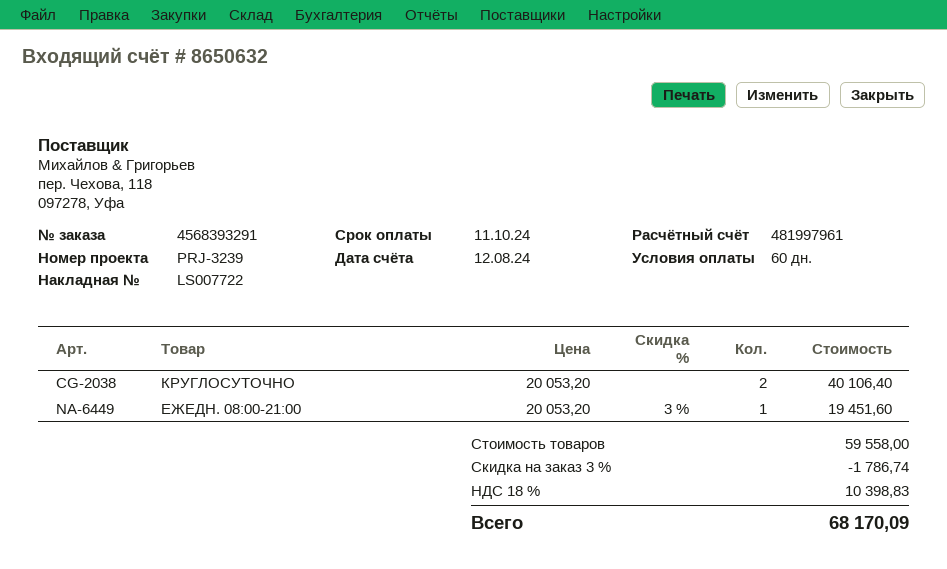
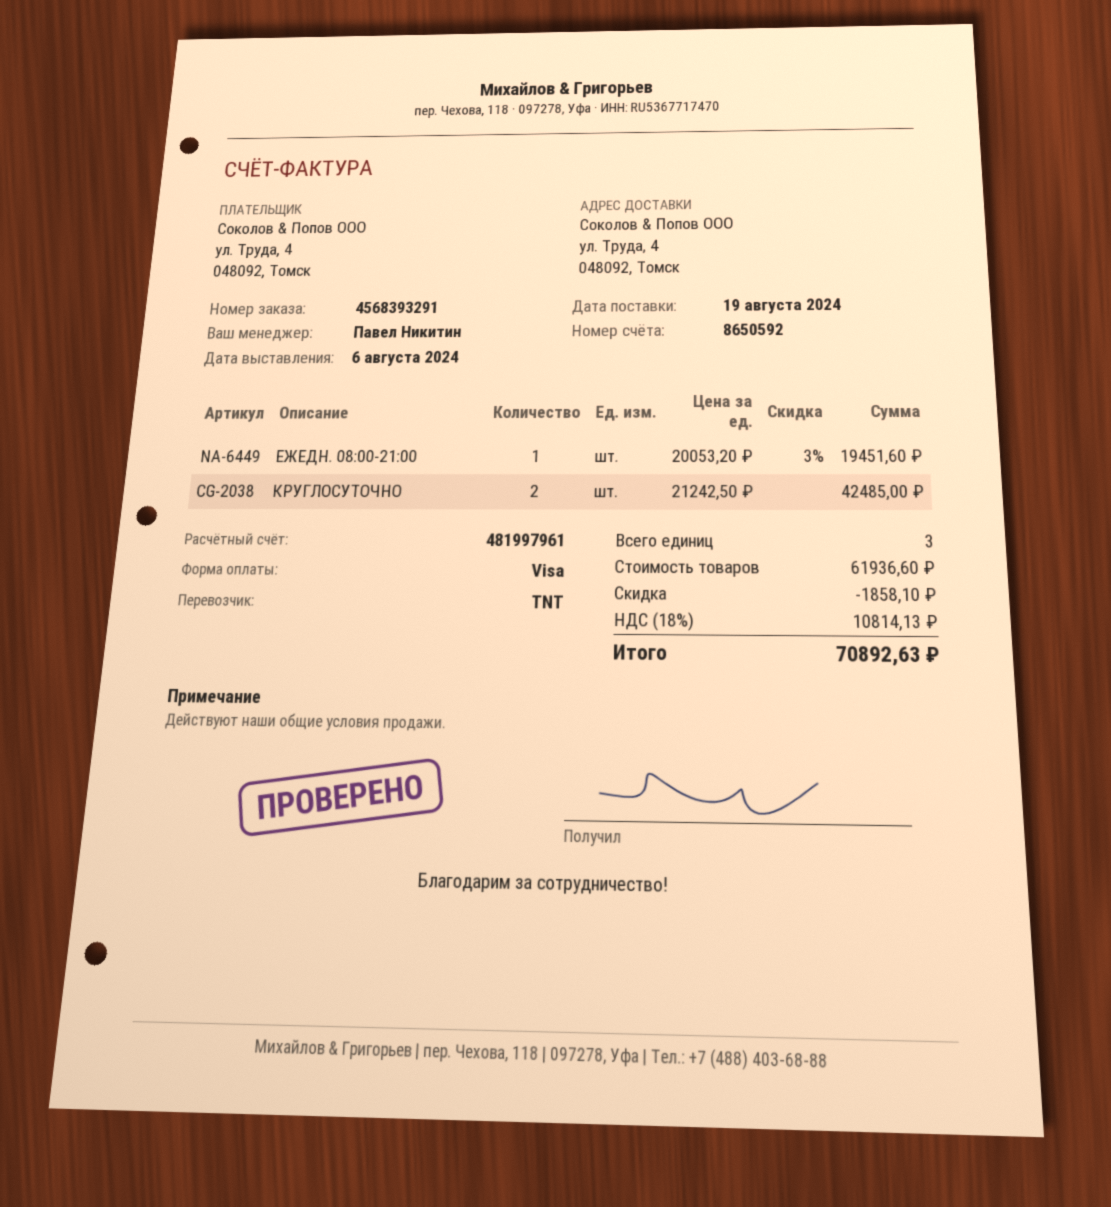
invoice number: 8650632 -> 8650592
invoice date: 2024-08-12 -> 2024-08-06
КРУГЛОСУТОЧНО: 2 x 20053.20 = 40106.40 -> 2 x 21242.50 = 42485.00
subtotal: 59558.00 -> 61936.60
discount: 1786.74 -> 1858.10
tax: 18% = 10398.83 -> 18% = 10814.13
total: 68170.09 -> 70892.63

